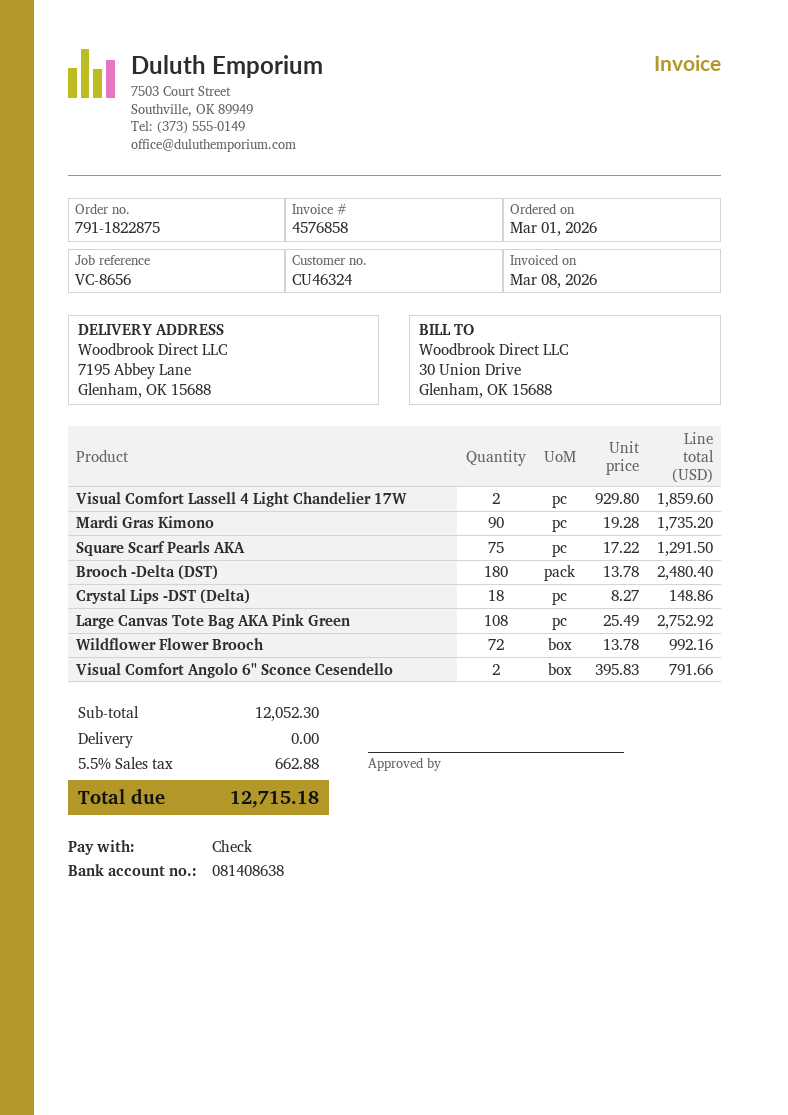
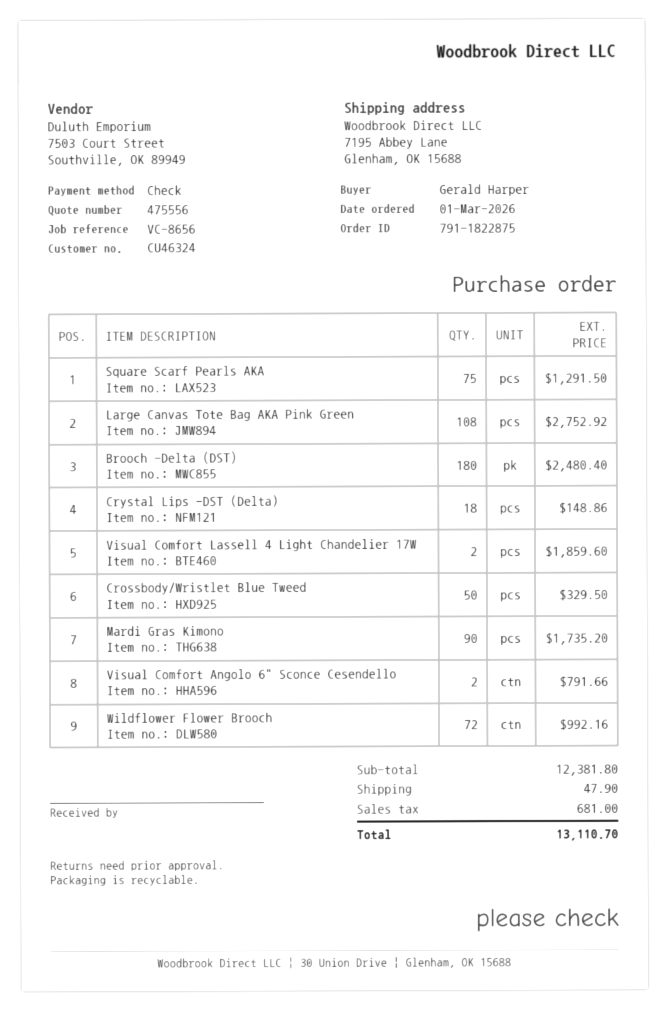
Crossbody/Wristlet Blue Tweed: none -> 50 for 329.50
subtotal: 12052.30 -> 12381.80
shipping: 0.00 -> 47.90
tax: 662.88 -> 681.00
total: 12715.18 -> 13110.70

